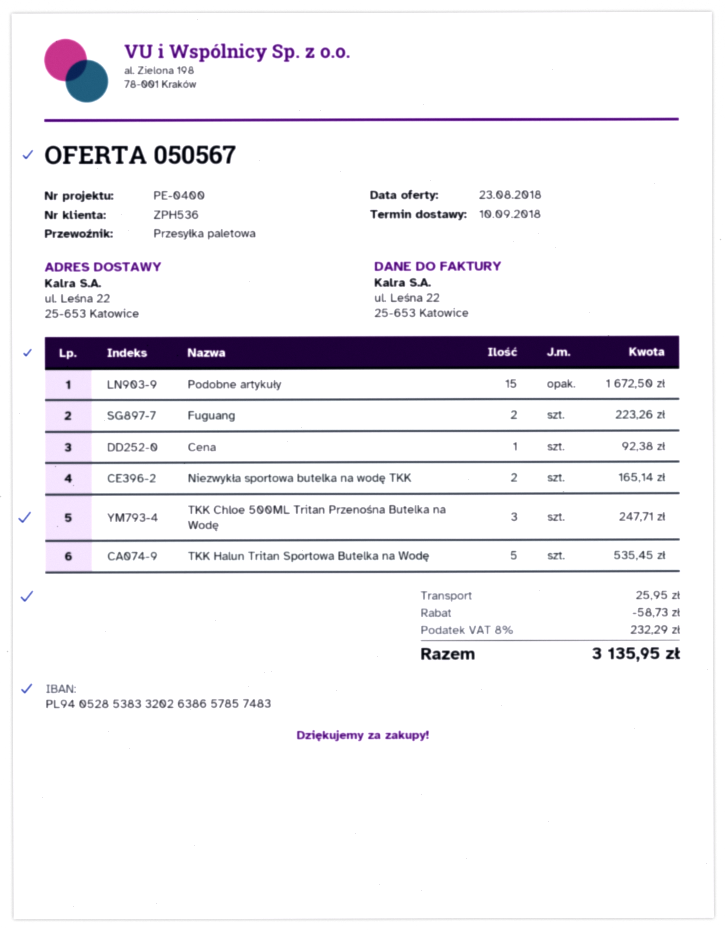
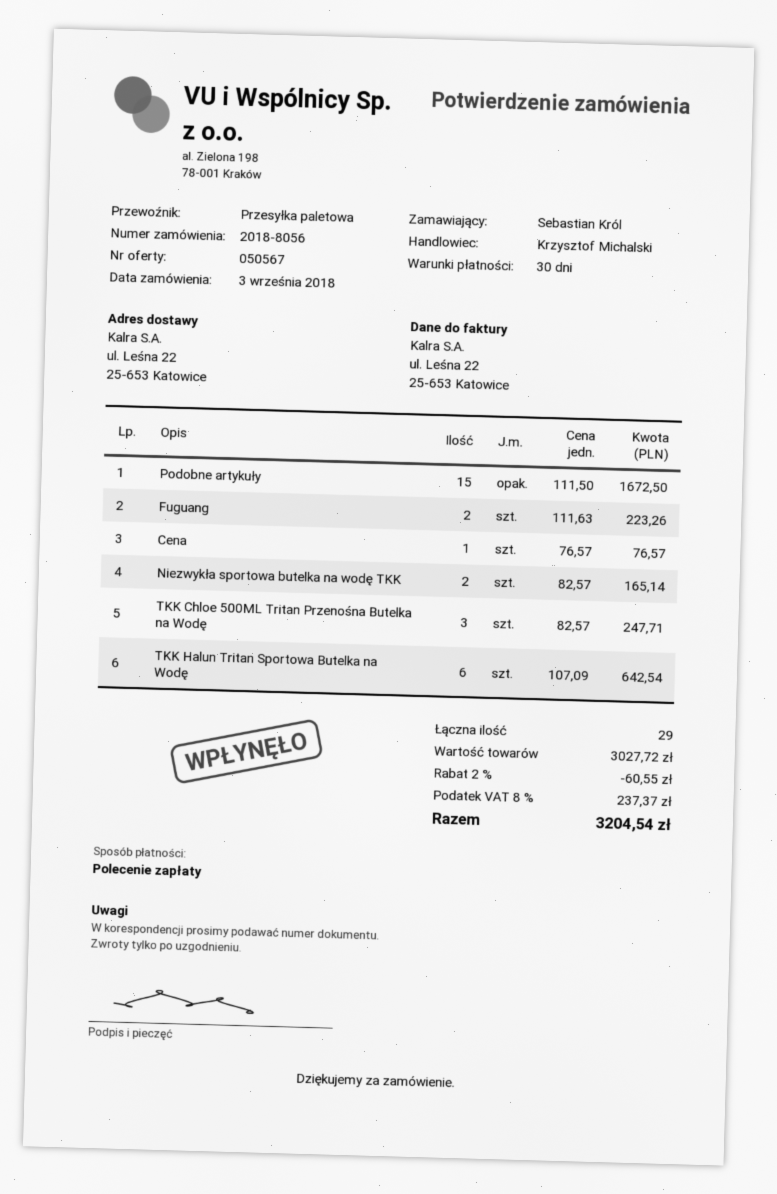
Cena: 1 for 92.38 -> 1 for 76.57
TKK Halun Tritan Sportowa Butelka na Wodę: 5 for 535.45 -> 6 for 642.54
discount: 58.73 -> 60.55
shipping: 25.95 -> none
tax: 8% = 232.29 -> 8% = 237.37
total: 3135.95 -> 3204.54

